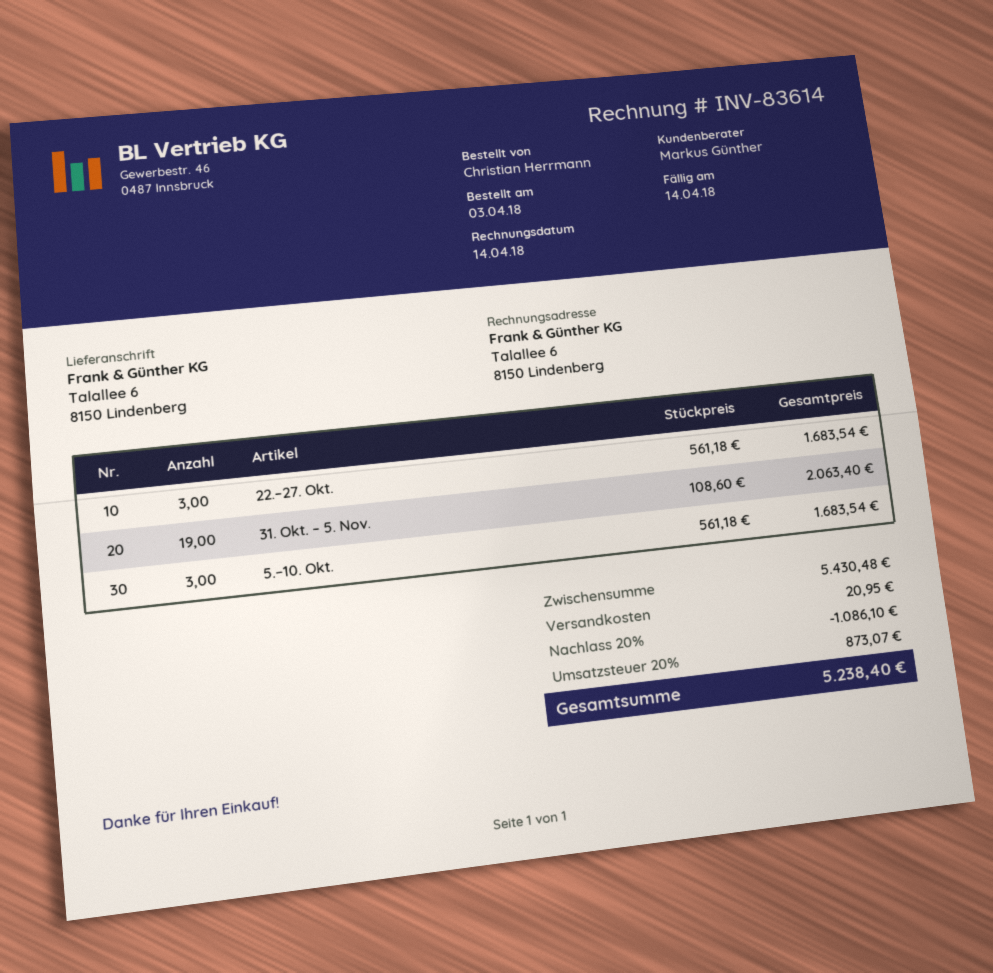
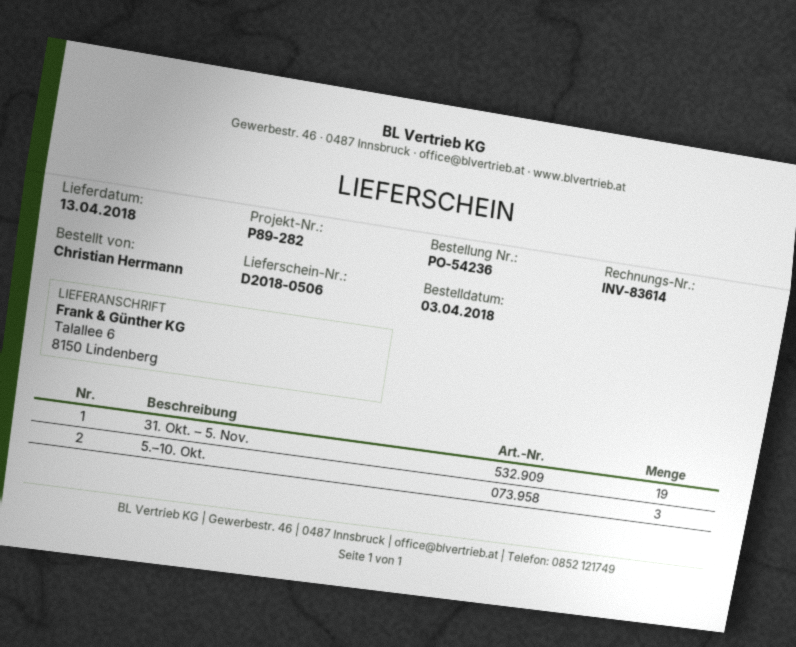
22.–27. Okt.: 3 -> none

